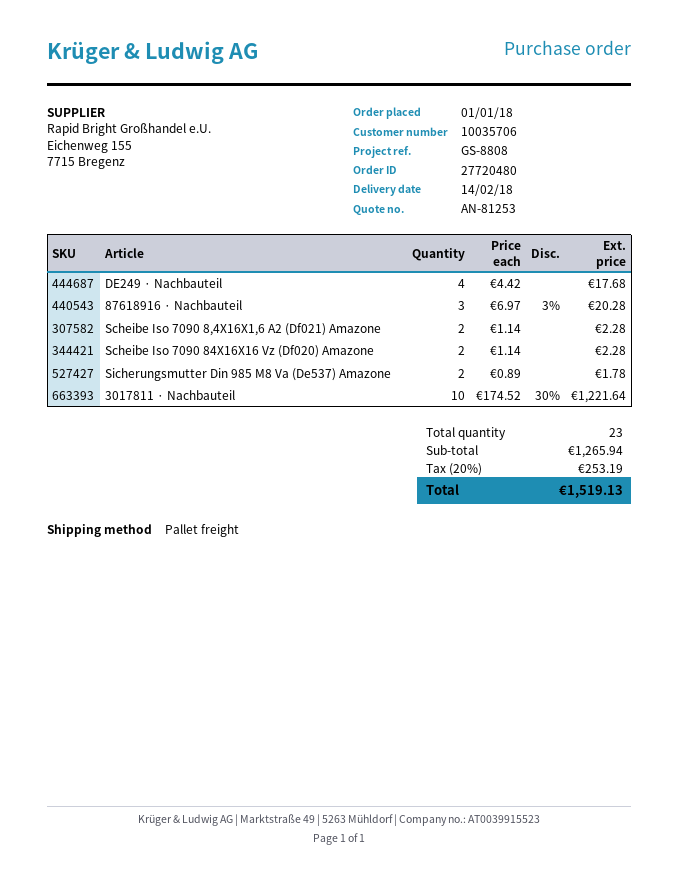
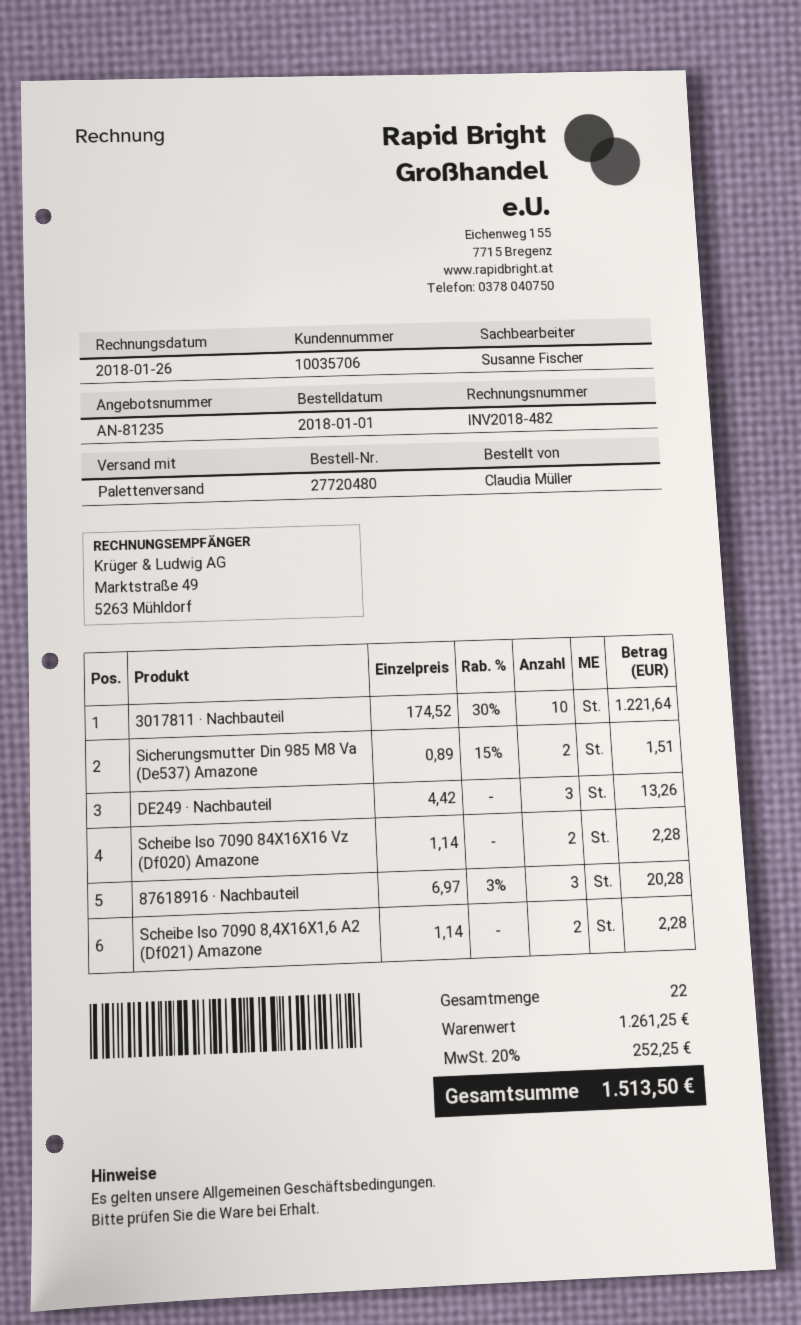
quote number: AN-81253 -> AN-81235
DE249 · Nachbauteil: 4 x 4.42 = 17.68 -> 3 x 4.42 = 13.26
Sicherungsmutter Din 985 M8 Va (De537) Amazone: 2 x 0.89 = 1.78 -> 2 x 0.89 - 15% = 1.51
total quantity: 23 -> 22
subtotal: 1265.94 -> 1261.25
tax: 20% = 253.19 -> 20% = 252.25
total: 1519.13 -> 1513.50

